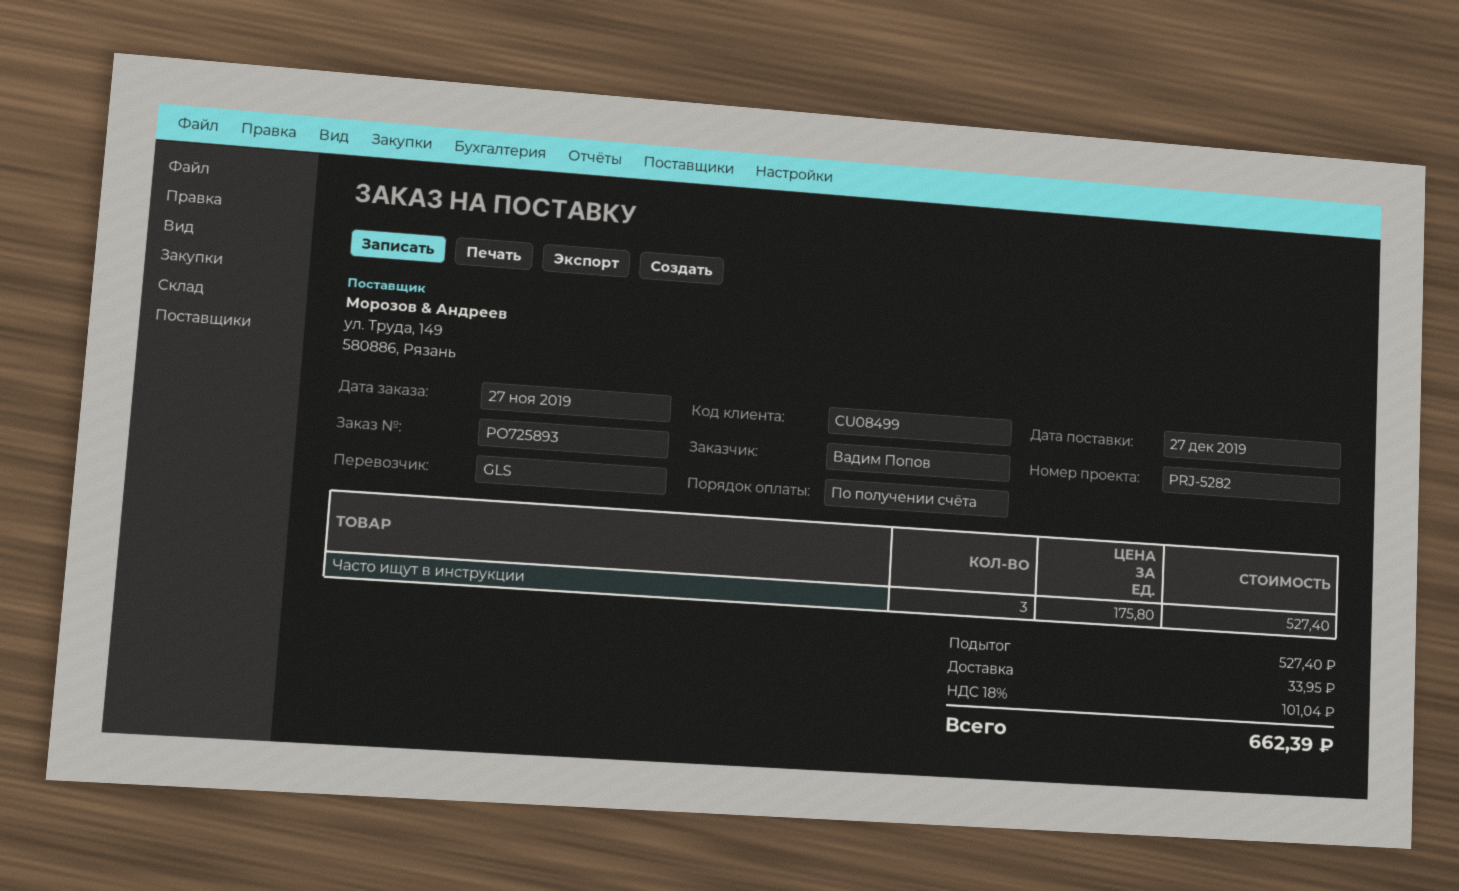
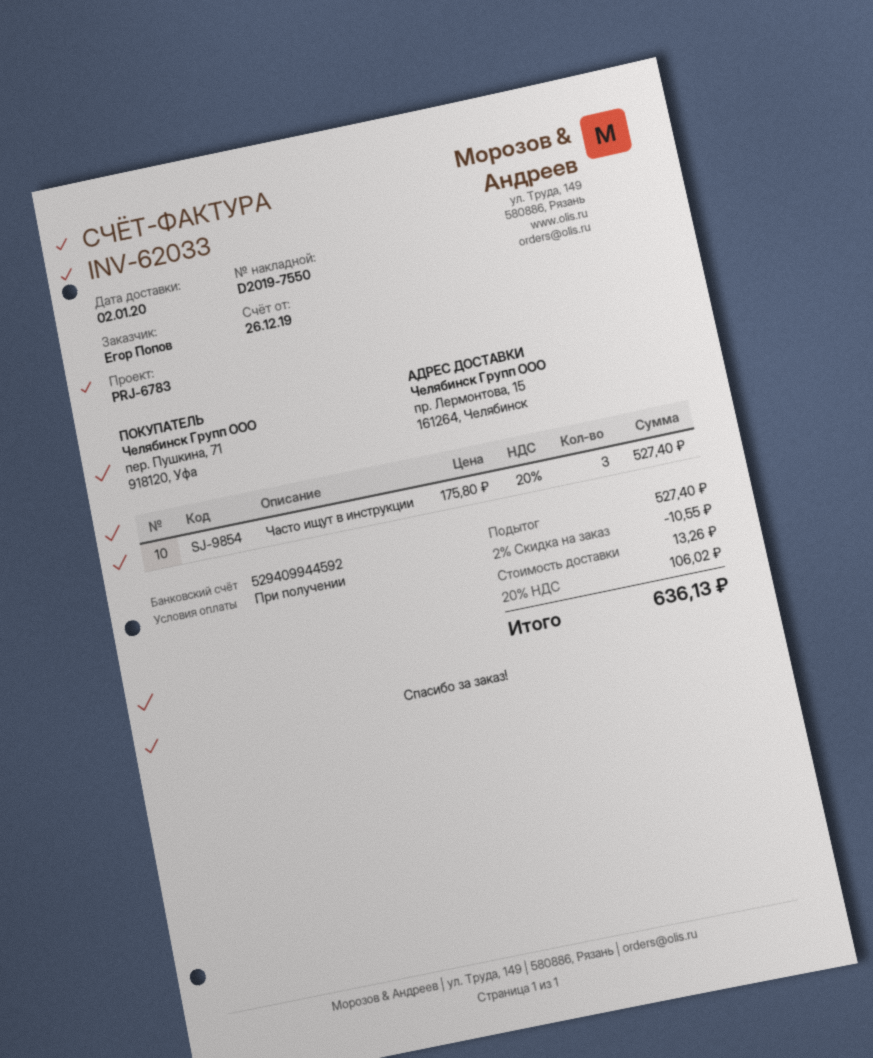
delivery date: 2019-12-27 -> 2020-01-02
reference: PRJ-5282 -> PRJ-6783
ordered by: Вадим Попов -> Егор Попов
discount: none -> 2% = 10.55
shipping: 33.95 -> 13.26
tax: 18% = 101.04 -> 20% = 106.02
total: 662.39 -> 636.13

